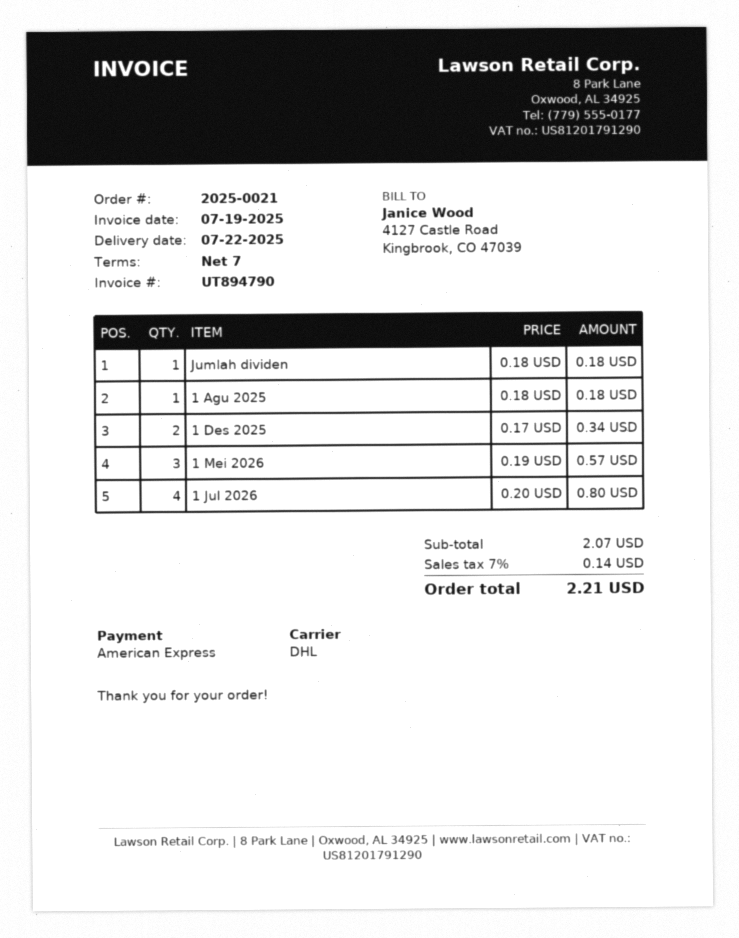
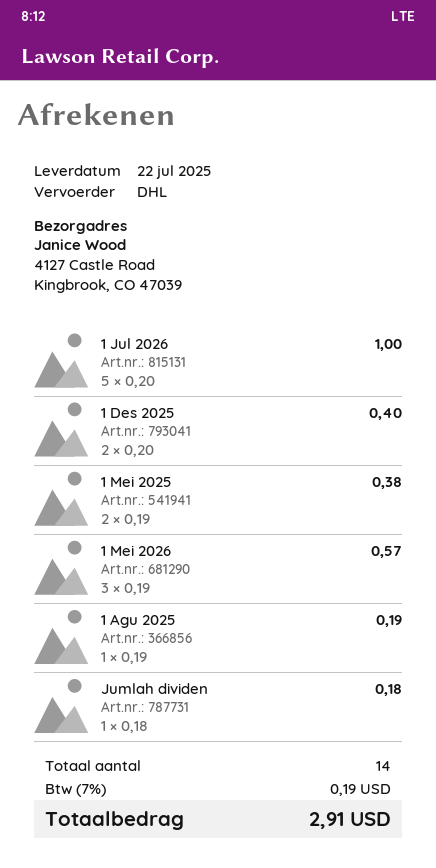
1 Agu 2025: 1 x 0.18 = 0.18 -> 1 x 0.19 = 0.19
1 Des 2025: 2 x 0.17 = 0.34 -> 2 x 0.20 = 0.40
1 Jul 2026: 4 x 0.20 = 0.80 -> 5 x 0.20 = 1.00
1 Mei 2025: none -> 2 x 0.19 = 0.38
tax: 7% = 0.14 -> 7% = 0.19
total: 2.21 -> 2.91

